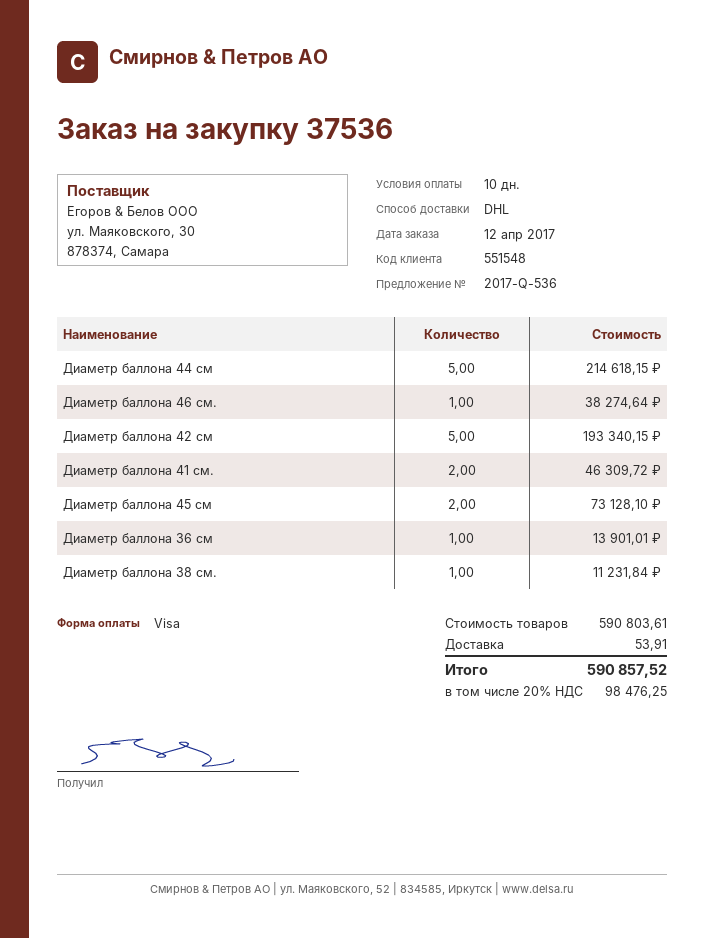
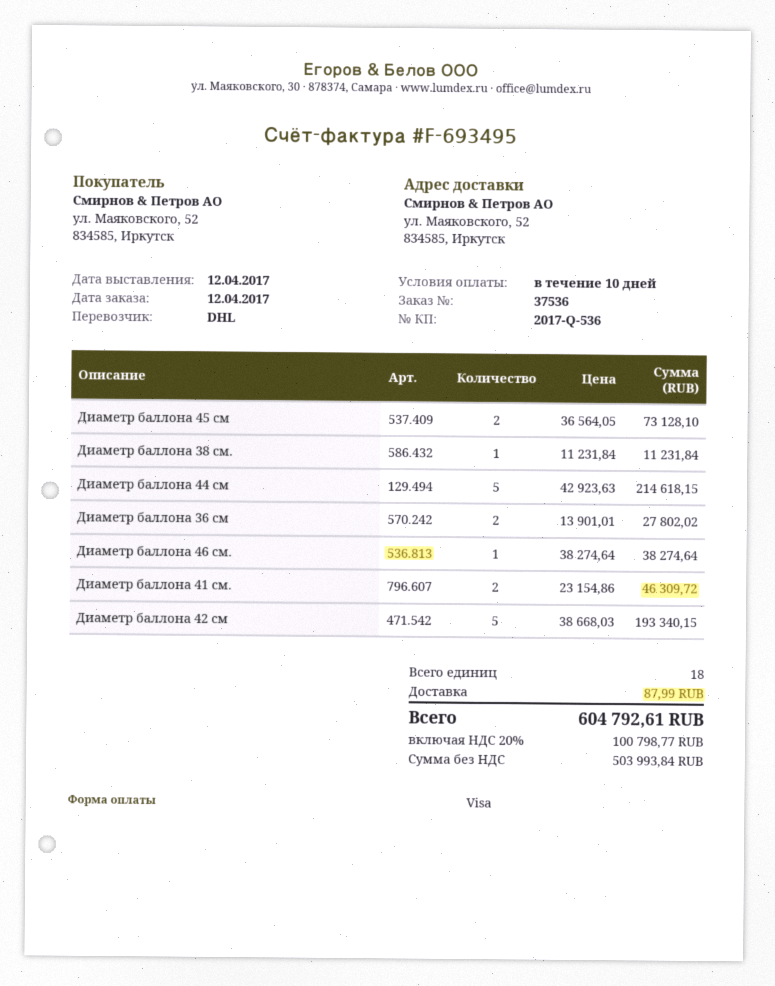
Диаметр баллона 36 см: 1 for 13901.01 -> 2 for 27802.02
shipping: 53.91 -> 87.99
tax: 20% = 98476.25 -> 20% = 100798.77
total: 590857.52 -> 604792.61

